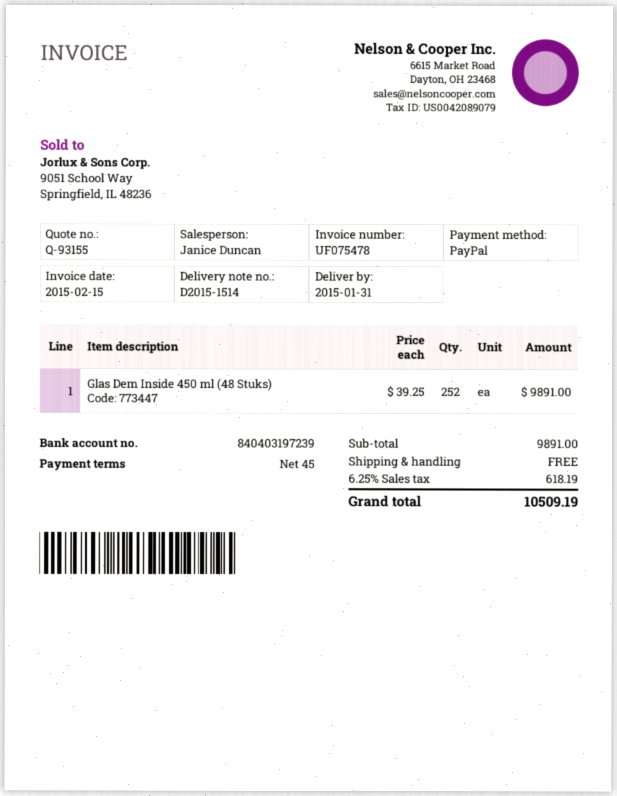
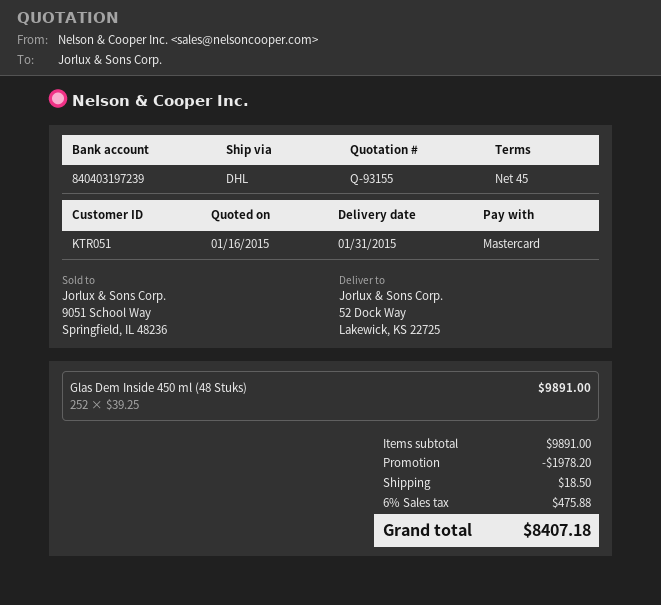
payment method: PayPal -> Mastercard
discount: none -> 1978.20
shipping: 0.00 -> 18.50
tax: 6.25% = 618.19 -> 6% = 475.88
total: 10509.19 -> 8407.18

